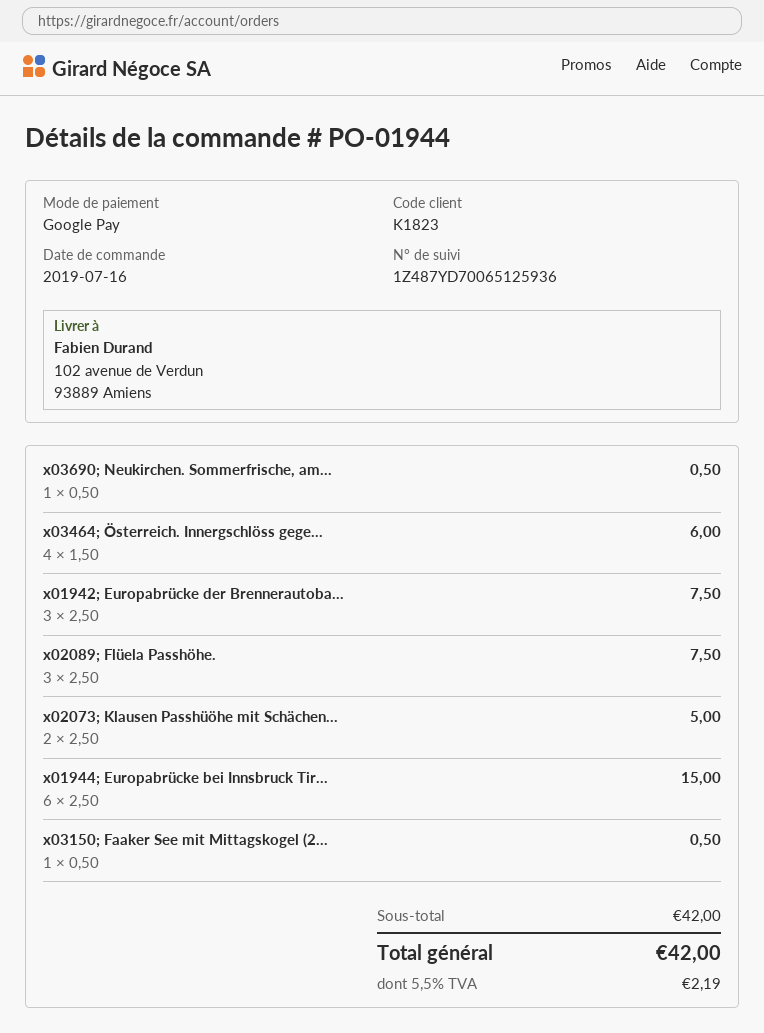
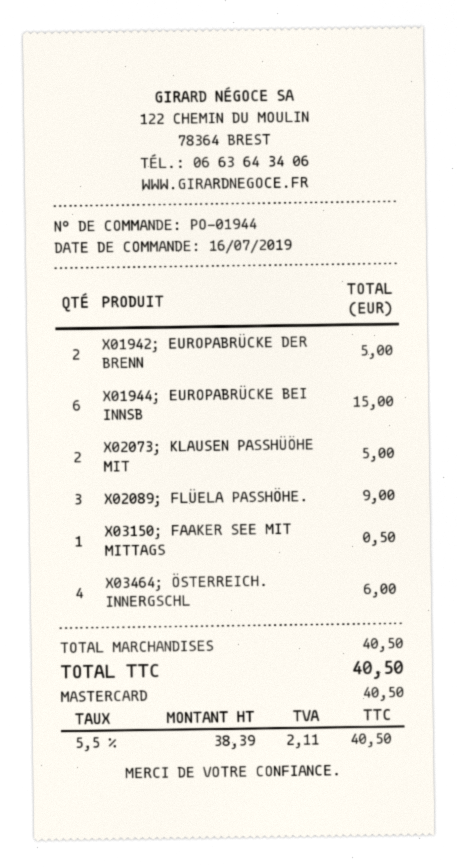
payment method: Google Pay -> Mastercard
x03690; Neukirchen. Sommerfrische, am...: 1 for 0.50 -> none
x01942; Europabrücke der Brennerautoba...: 3 for 7.50 -> 2 for 5.00
x02089; Flüela Passhöhe.: 3 for 7.50 -> 3 for 9.00
subtotal: 42.00 -> 40.50
tax: 5.5% = 2.19 -> 5.5% = 2.11
total: 42.00 -> 40.50

